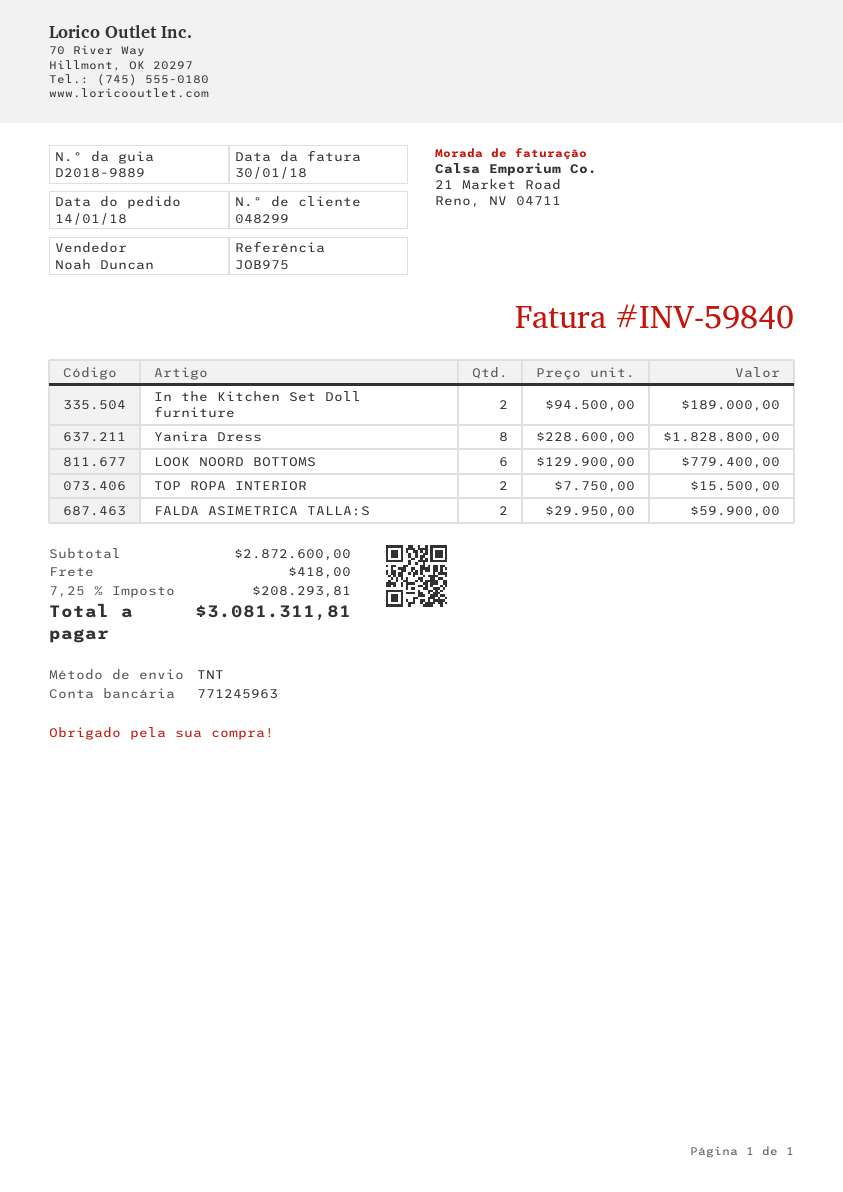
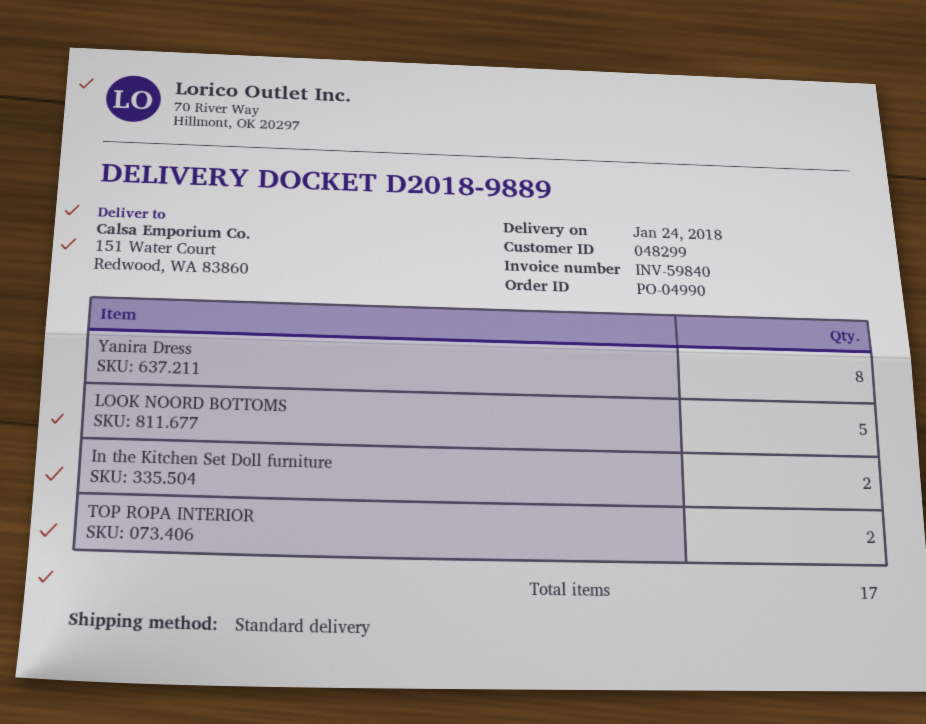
shipping method: TNT -> standard
LOOK NOORD BOTTOMS: 6 -> 5
FALDA ASIMETRICA TALLA:S: 2 -> none

